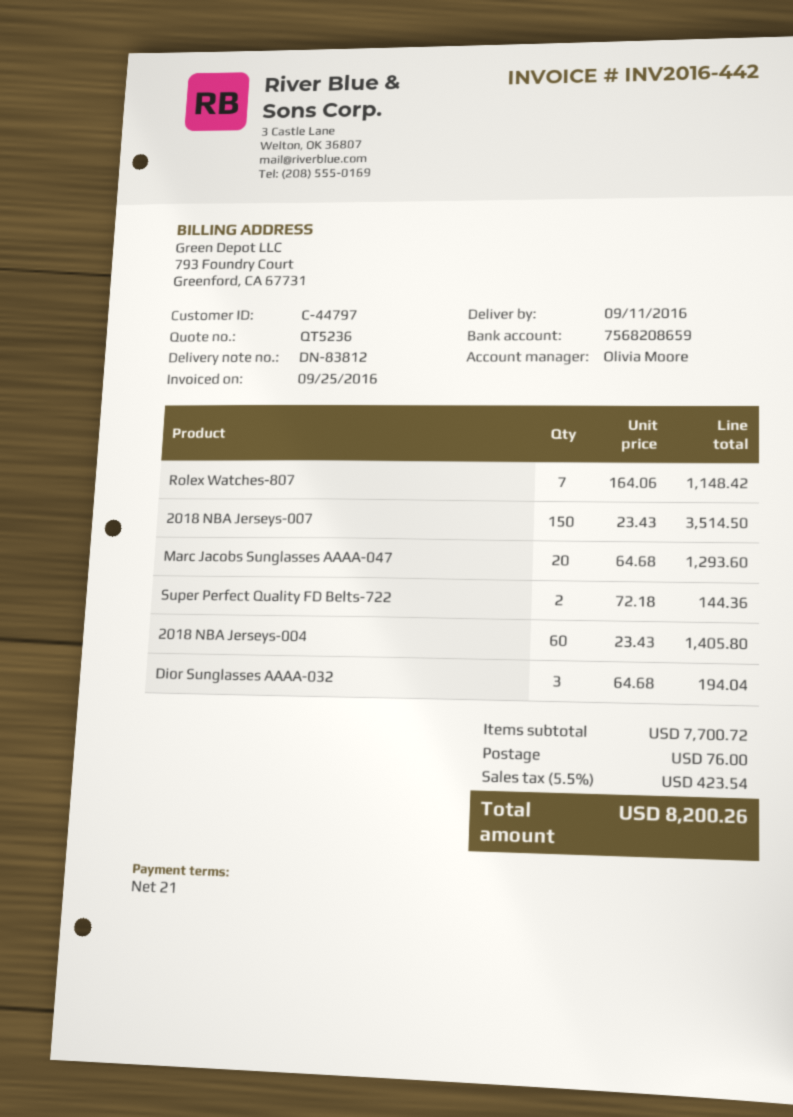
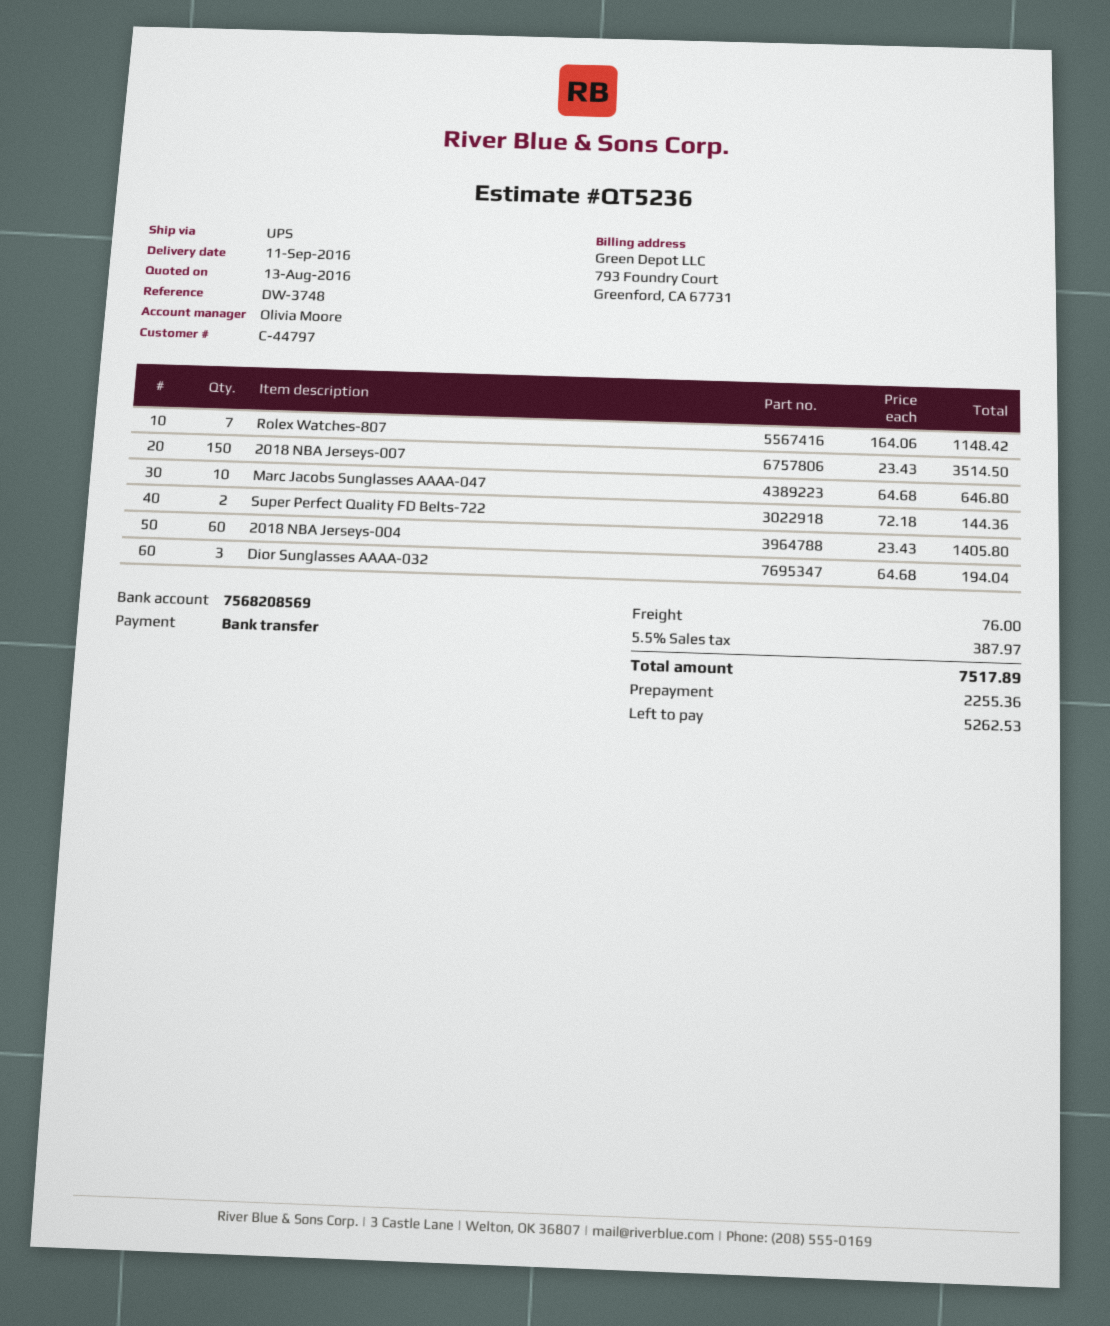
bank account: 7568208659 -> 7568208569
Marc Jacobs Sunglasses AAAA-047: 20 x 64.68 = 1293.60 -> 10 x 64.68 = 646.80
tax: 5.5% = 423.54 -> 5.5% = 387.97
total: 8200.26 -> 7517.89

